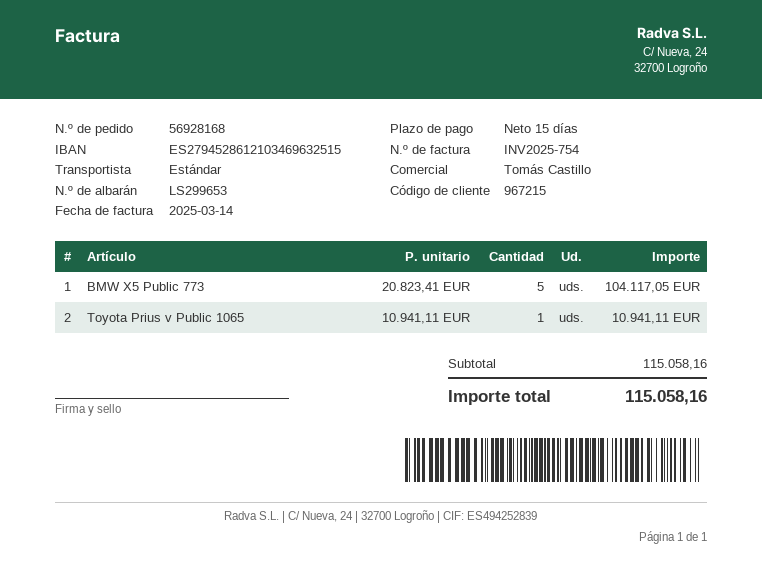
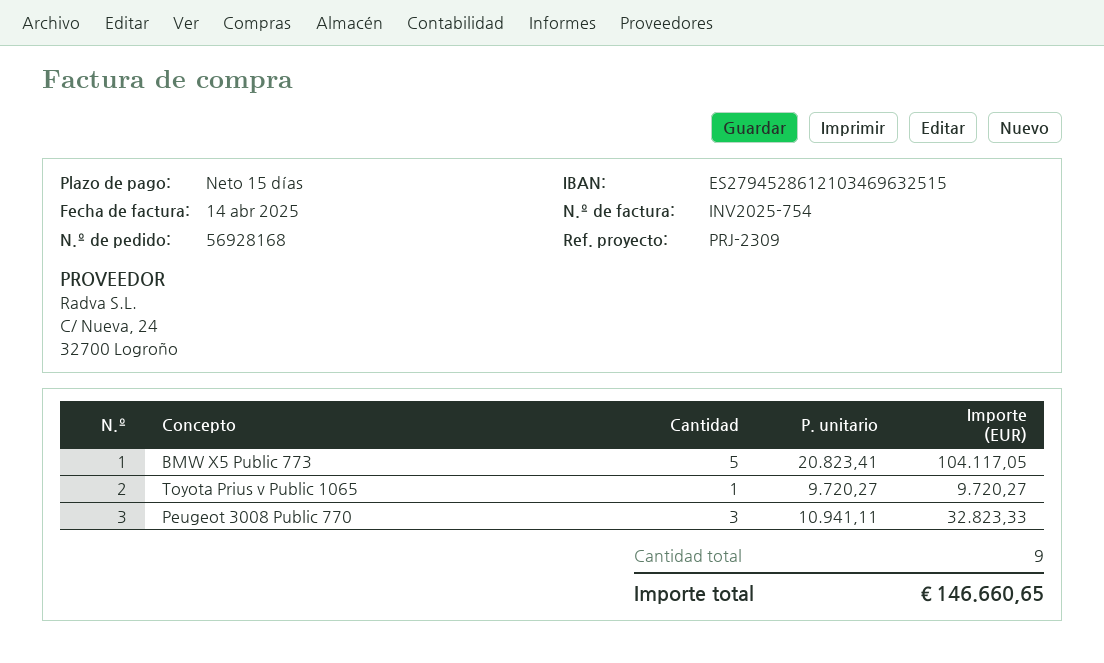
invoice date: 2025-03-14 -> 2025-04-14
Toyota Prius v Public 1065: 1 x 10941.11 = 10941.11 -> 1 x 9720.27 = 9720.27
Peugeot 3008 Public 770: none -> 3 x 10941.11 = 32823.33
total: 115058.16 -> 146660.65

